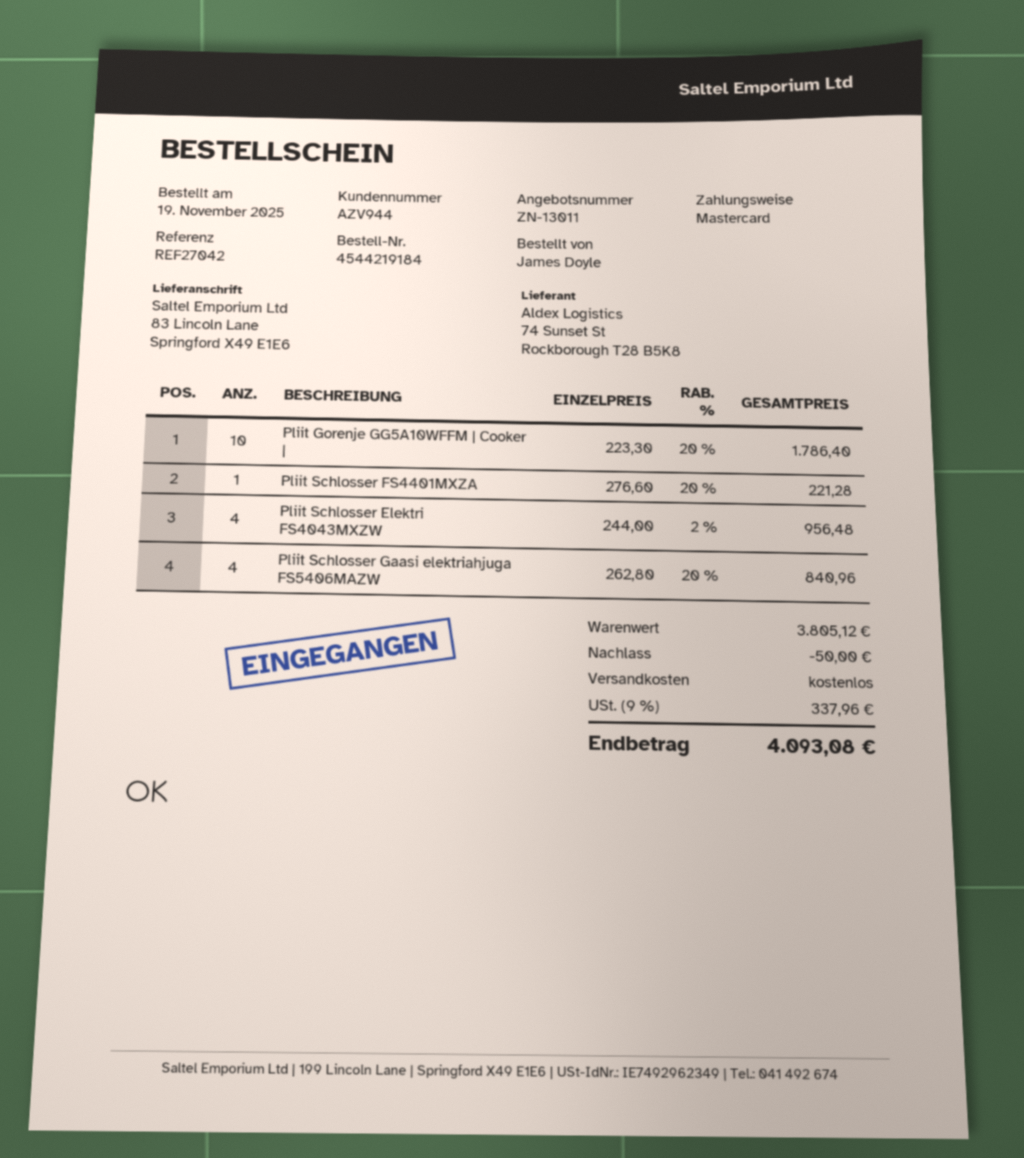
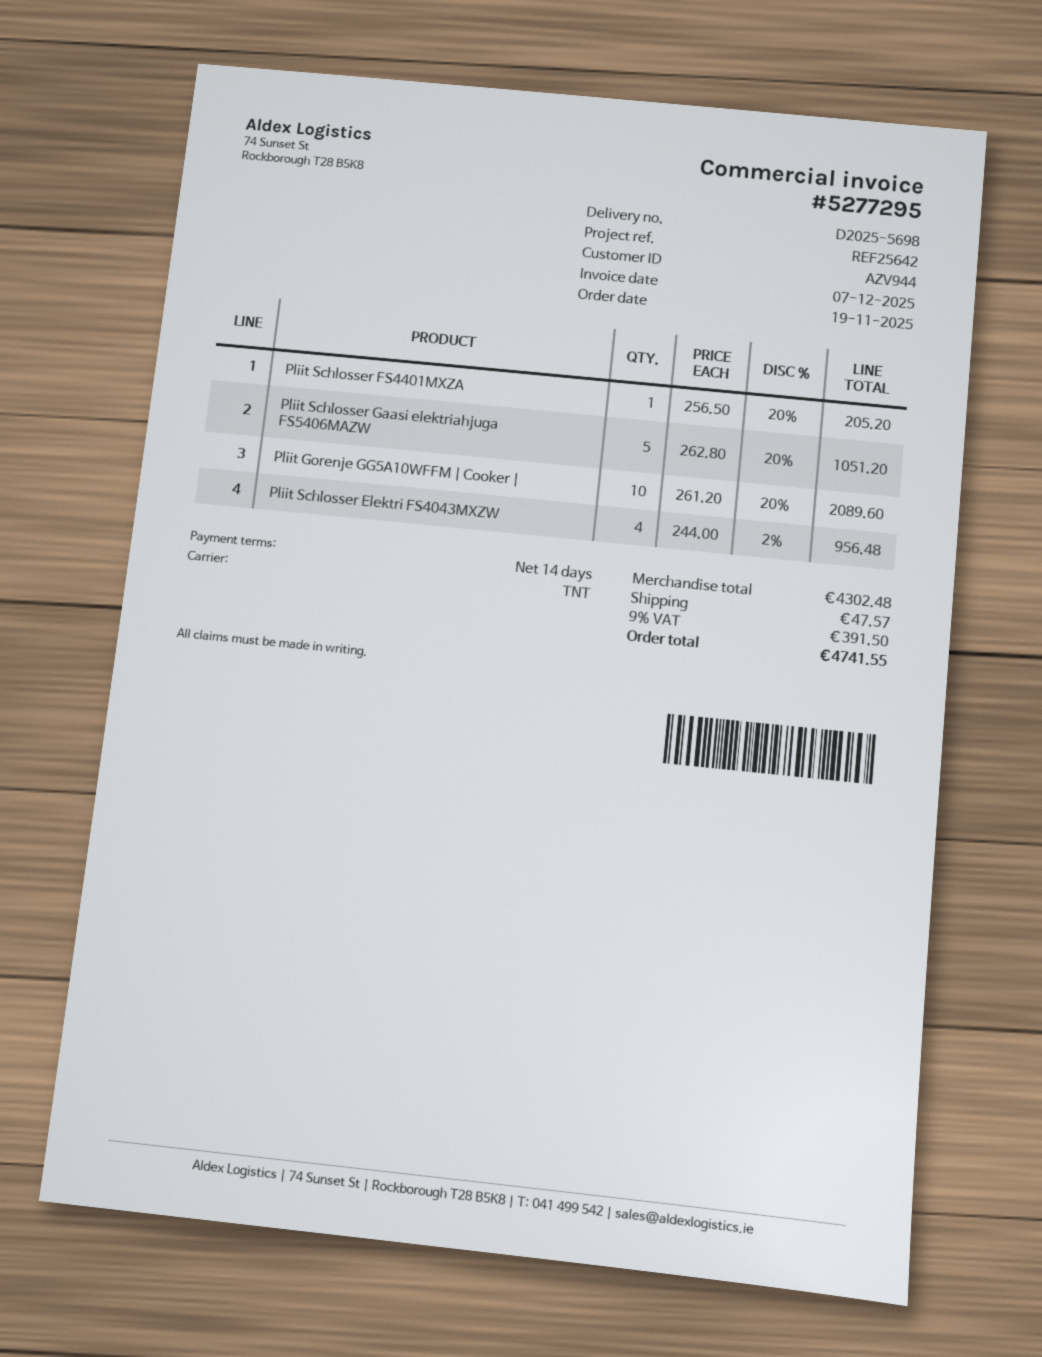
reference: REF27042 -> REF25642
Pliit Gorenje GG5A10WFFM | Cooker |: 10 x 223.30 - 20% = 1786.40 -> 10 x 261.20 - 20% = 2089.60
Pliit Schlosser FS4401MXZA: 1 x 276.60 - 20% = 221.28 -> 1 x 256.50 - 20% = 205.20
Pliit Schlosser Gaasi elektriahjuga FS5406MAZW: 4 x 262.80 - 20% = 840.96 -> 5 x 262.80 - 20% = 1051.20
subtotal: 3805.12 -> 4302.48
discount: 50.00 -> none
shipping: 0.00 -> 47.57
tax: 9% = 337.96 -> 9% = 391.50
total: 4093.08 -> 4741.55

